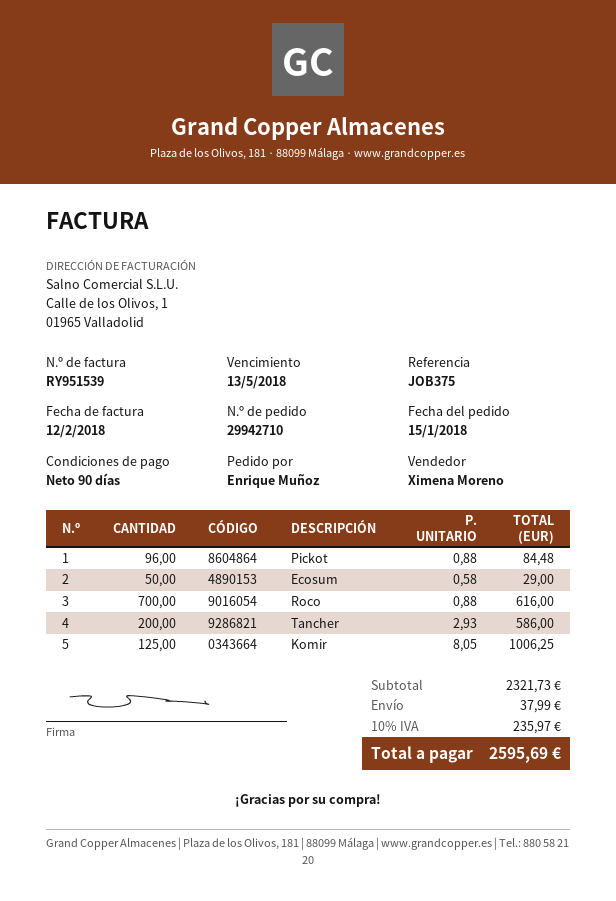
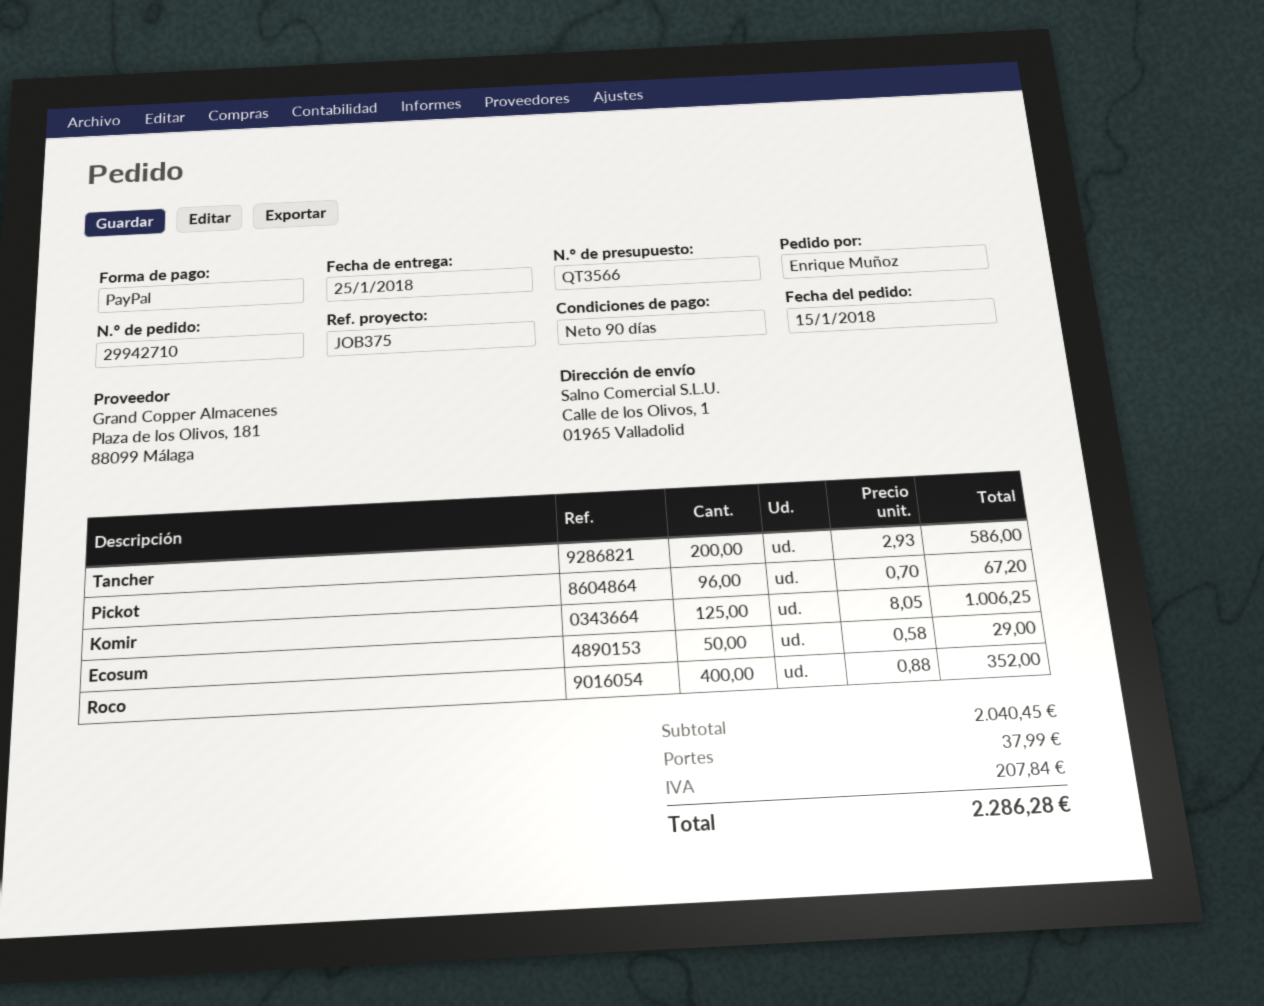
Pickot: 96 x 0.88 = 84.48 -> 96 x 0.70 = 67.20
Roco: 700 x 0.88 = 616.00 -> 400 x 0.88 = 352.00
subtotal: 2321.73 -> 2040.45
tax: 235.97 -> 207.84
total: 2595.69 -> 2286.28

